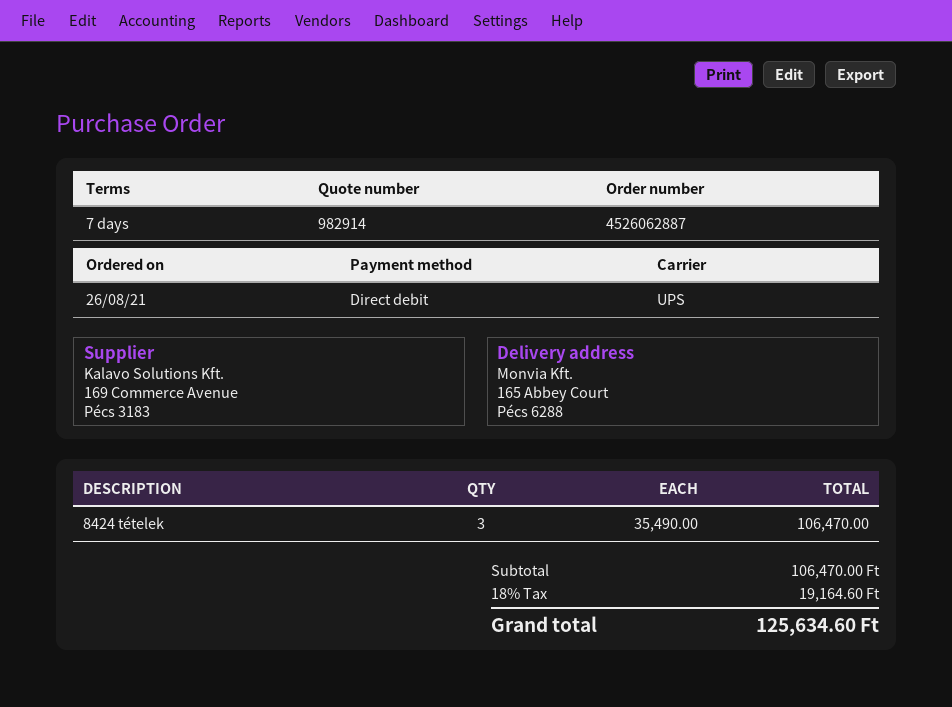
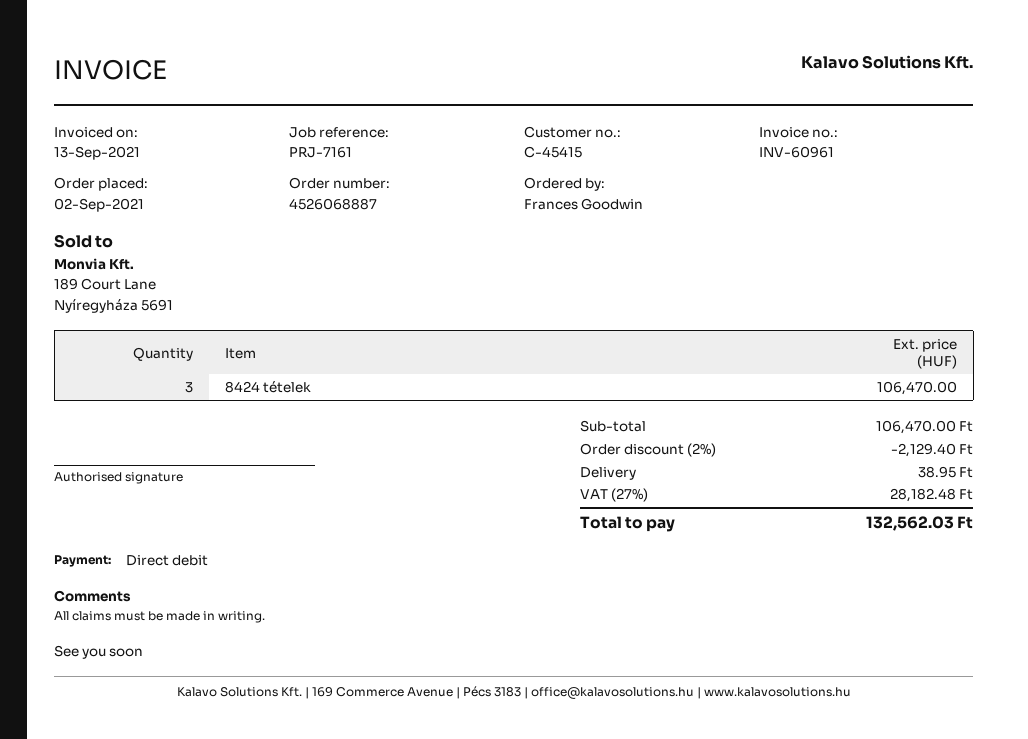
order number: 4526062887 -> 4526068887
order date: 2021-08-26 -> 2021-09-02
discount: none -> 2% = 2129.40
shipping: none -> 38.95
tax: 18% = 19164.60 -> 27% = 28182.48
total: 125634.60 -> 132562.03

